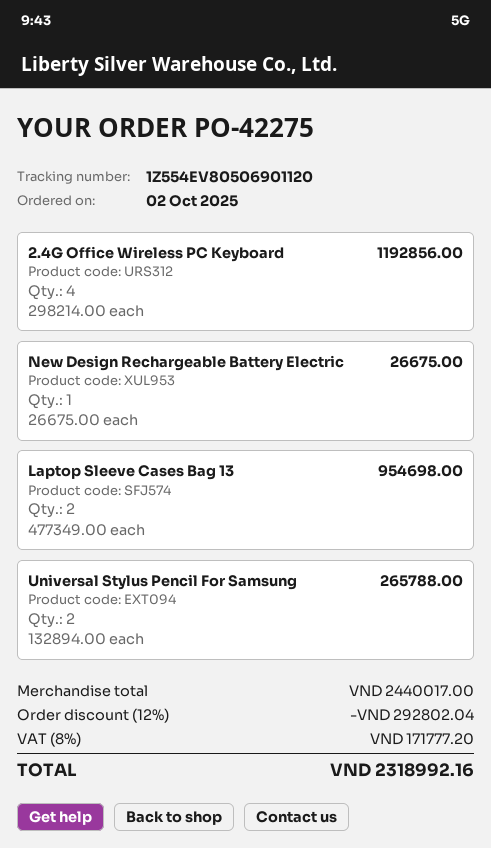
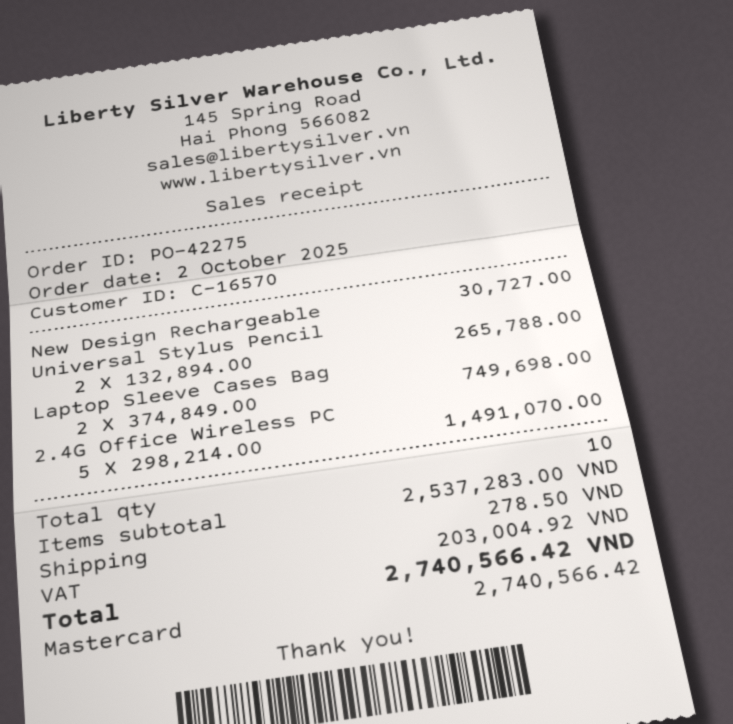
2.4G Office Wireless PC Keyboard: 4 x 298214.00 = 1192856.00 -> 5 x 298214.00 = 1491070.00
New Design Rechargeable Battery Electric: 1 x 26675.00 = 26675.00 -> 1 x 30727.00 = 30727.00
Laptop Sleeve Cases Bag 13: 2 x 477349.00 = 954698.00 -> 2 x 374849.00 = 749698.00
subtotal: 2440017.00 -> 2537283.00
discount: 12% = 292802.04 -> none
shipping: none -> 278.50
tax: 171777.20 -> 203004.92
total: 2318992.16 -> 2740566.42

